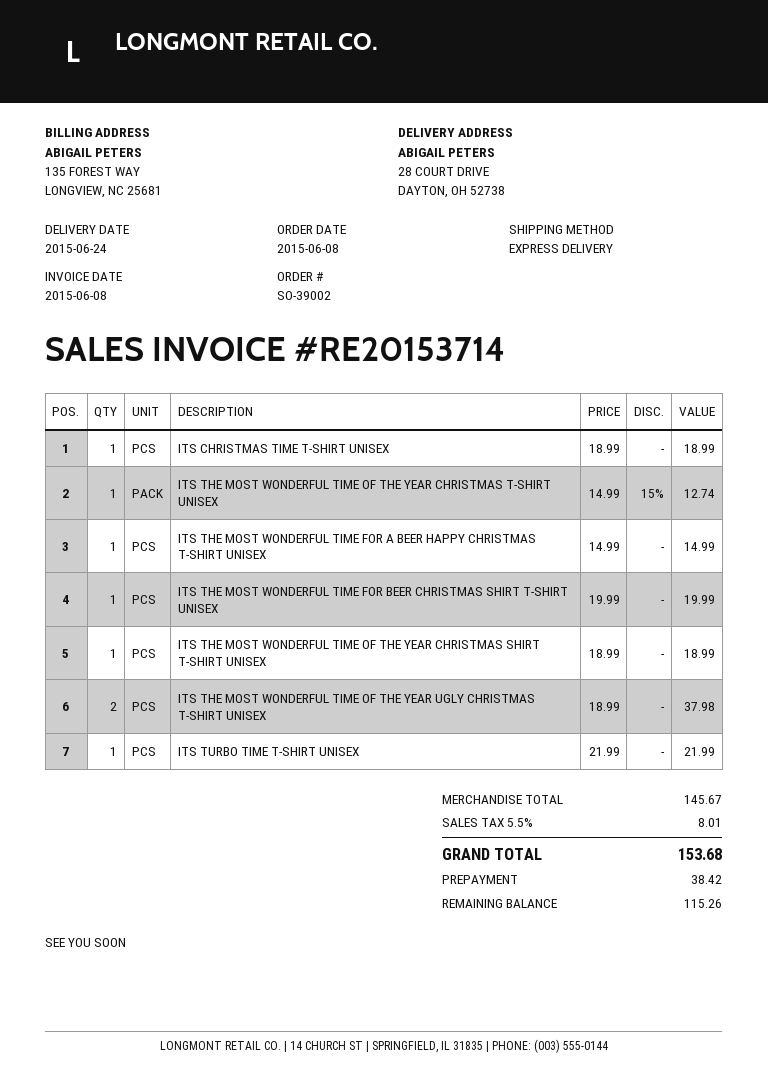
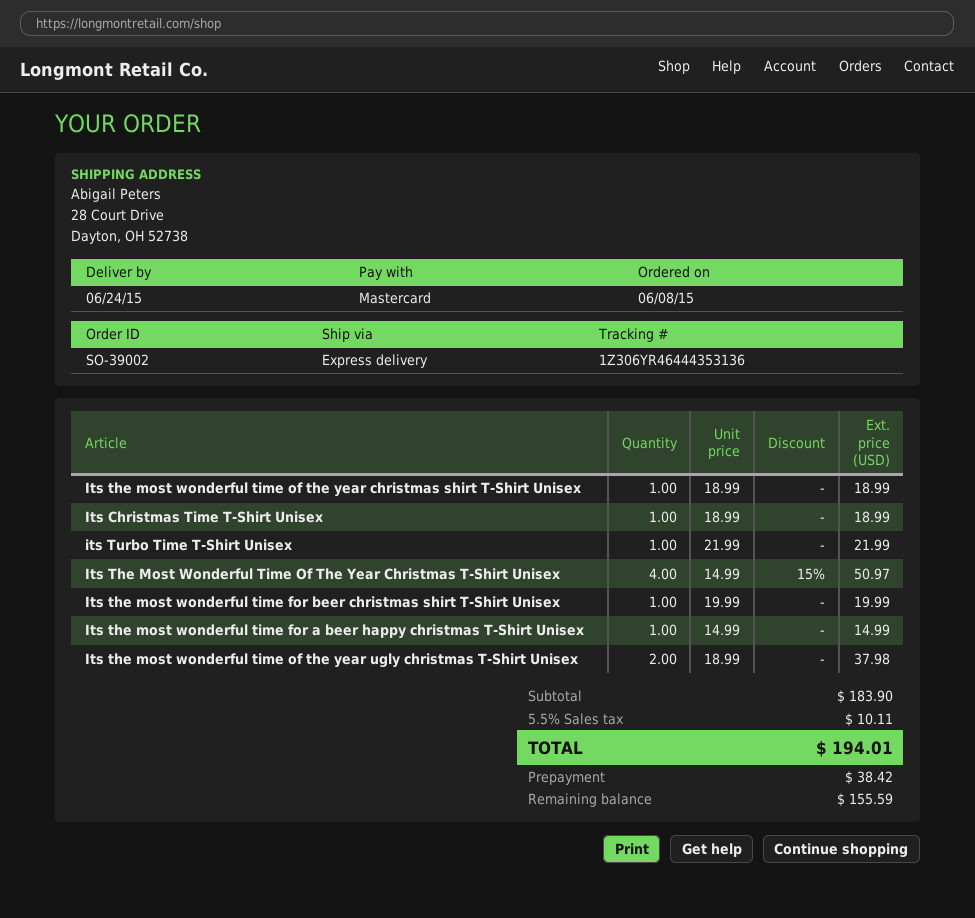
ITS THE MOST WONDERFUL TIME OF THE YEAR CHRISTMAS T-SHIRT UNISEX: 1 x 14.99 - 15% = 12.74 -> 4 x 14.99 - 15% = 50.97
subtotal: 145.67 -> 183.90
tax: 5.5% = 8.01 -> 5.5% = 10.11
total: 153.68 -> 194.01
balance: 115.26 -> 155.59

